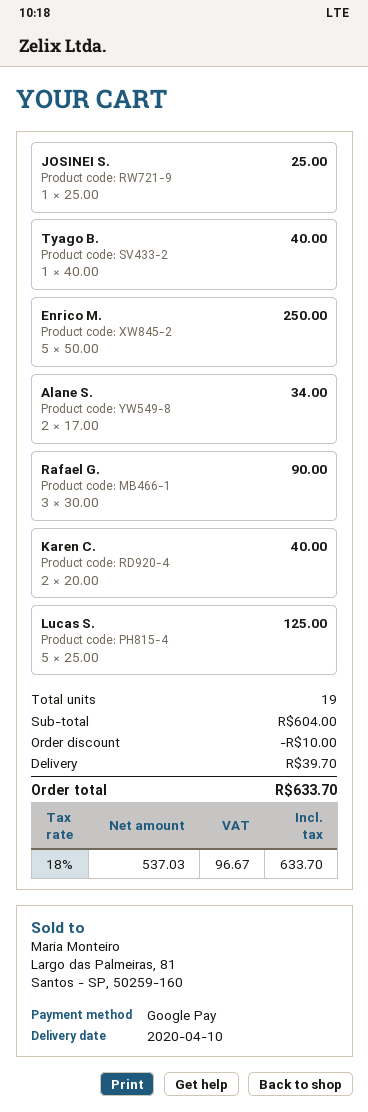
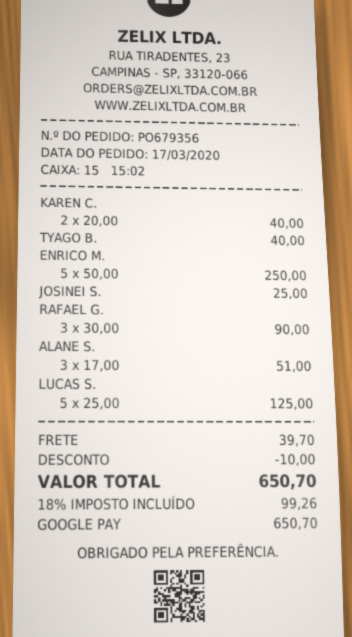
Alane S.: 2 x 17.00 = 34.00 -> 3 x 17.00 = 51.00
tax: 18% = 96.67 -> 18% = 99.26
total: 633.70 -> 650.70

